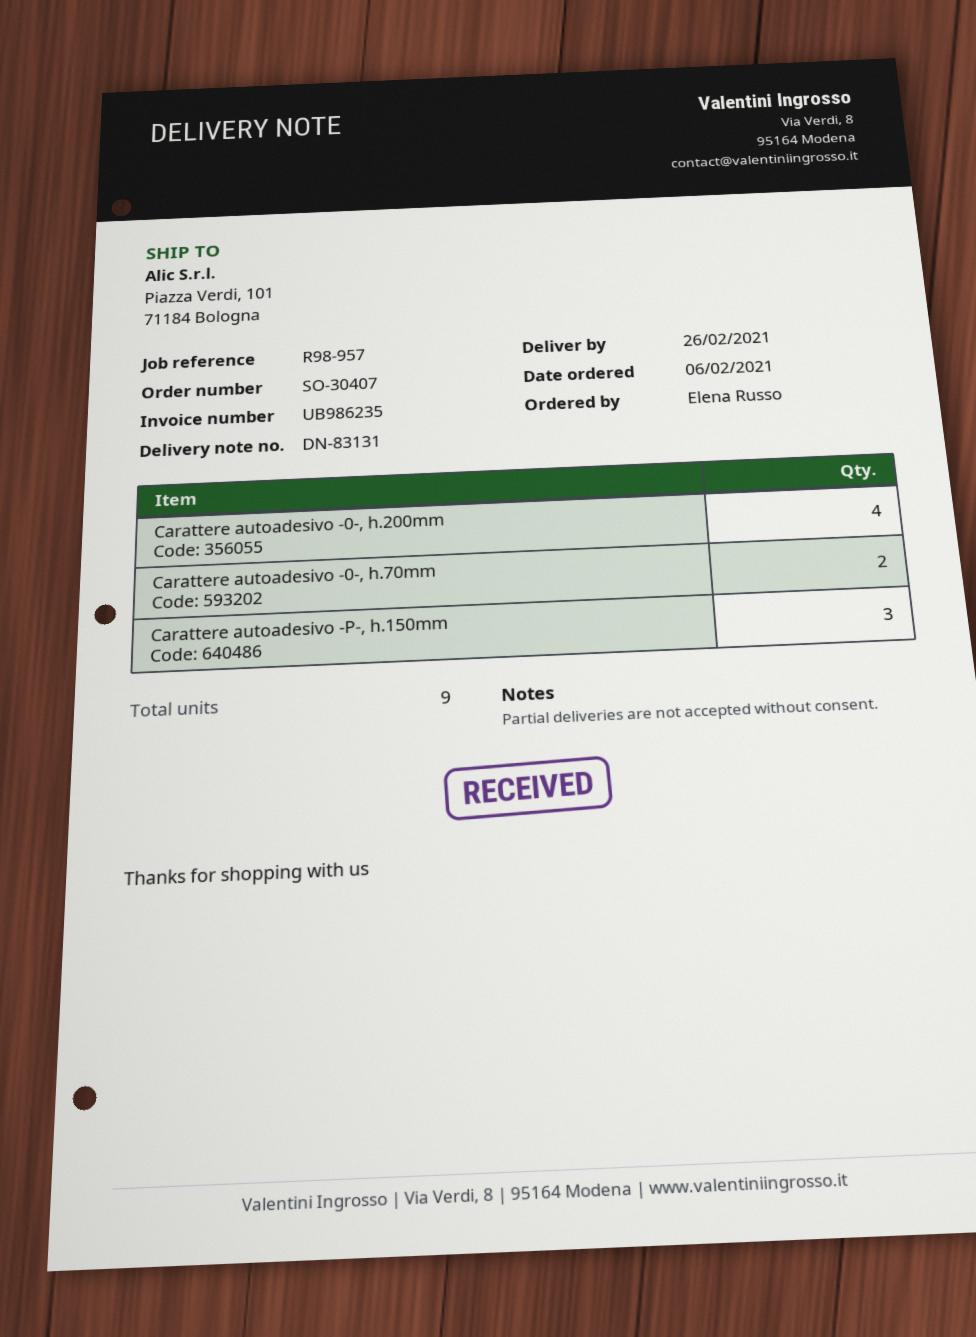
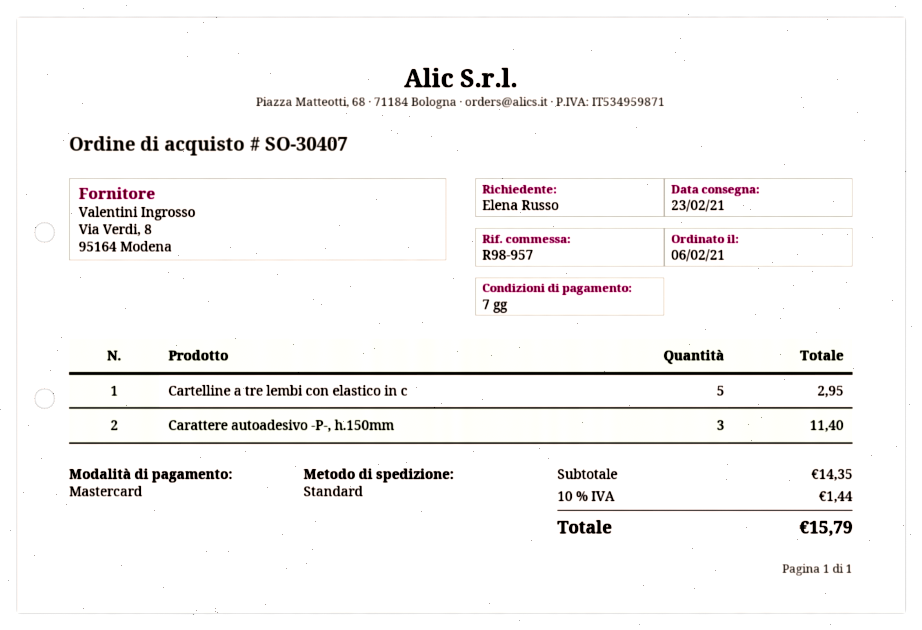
delivery date: 2021-02-26 -> 2021-02-23
Carattere autoadesivo -0-, h.200mm: 4 -> none
Carattere autoadesivo -0-, h.70mm: 2 -> none
Cartelline a tre lembi con elastico in c: none -> 5

